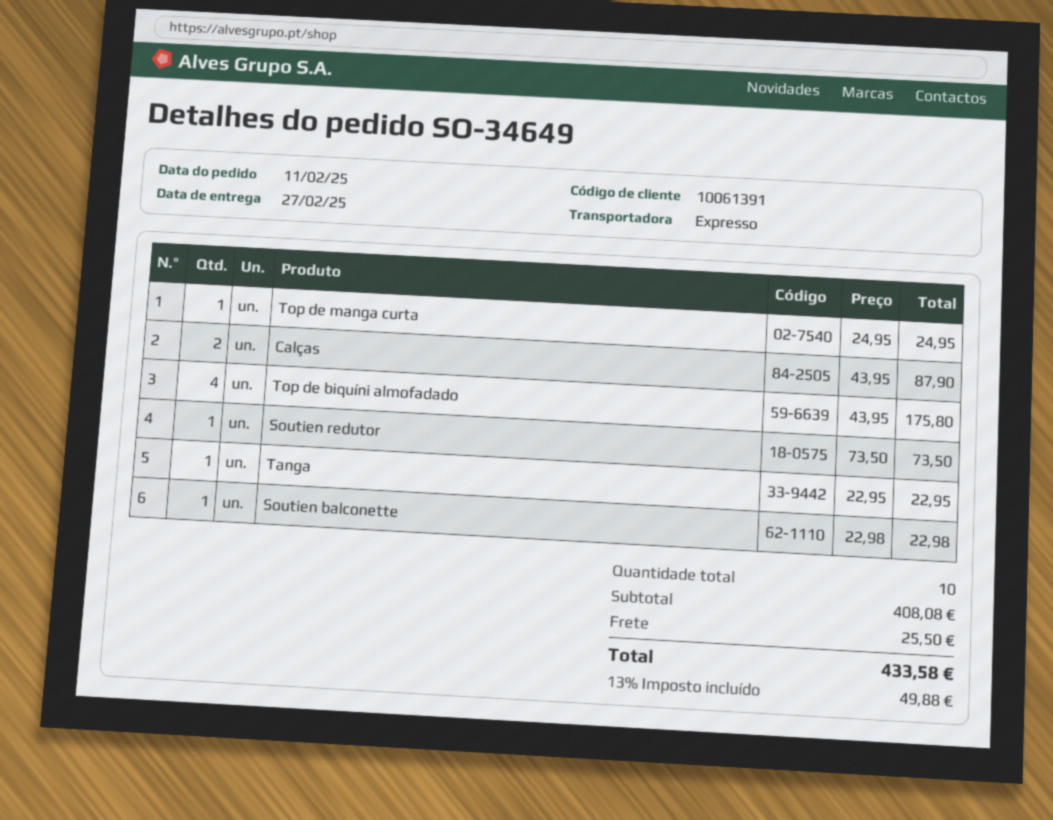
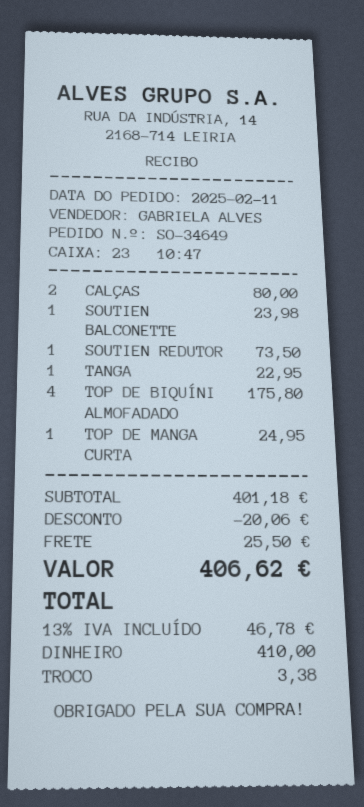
Calças: 2 for 87.90 -> 2 for 80.00
Soutien balconette: 1 for 22.98 -> 1 for 23.98
subtotal: 408.08 -> 401.18
discount: none -> 20.06
tax: 13% = 49.88 -> 13% = 46.78
total: 433.58 -> 406.62

